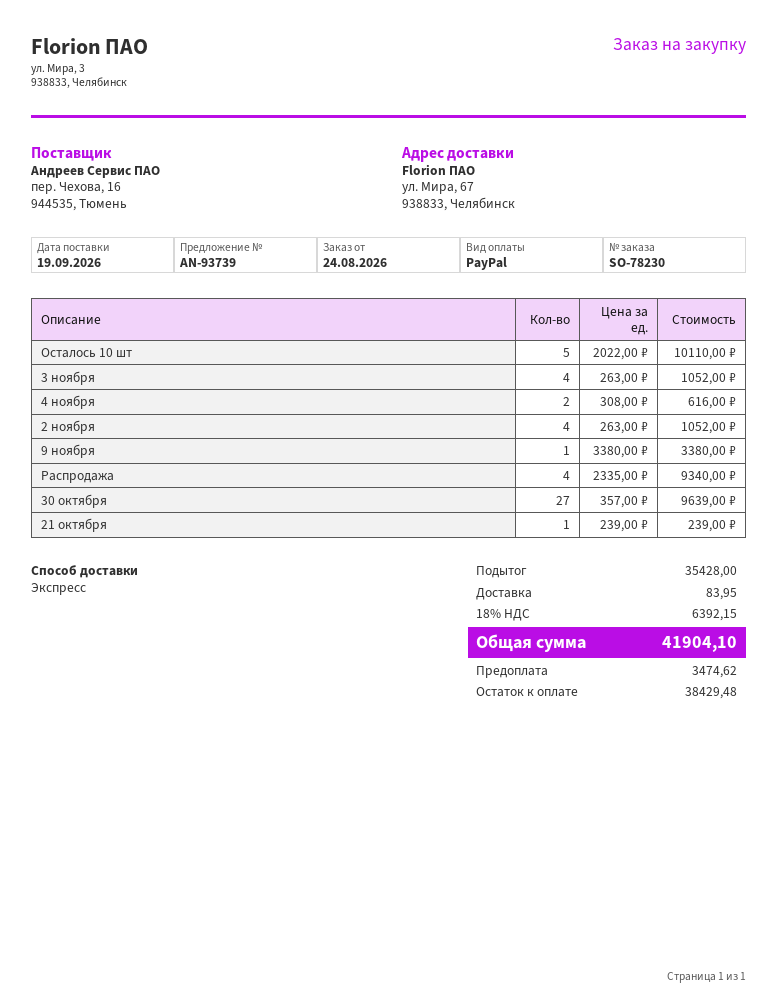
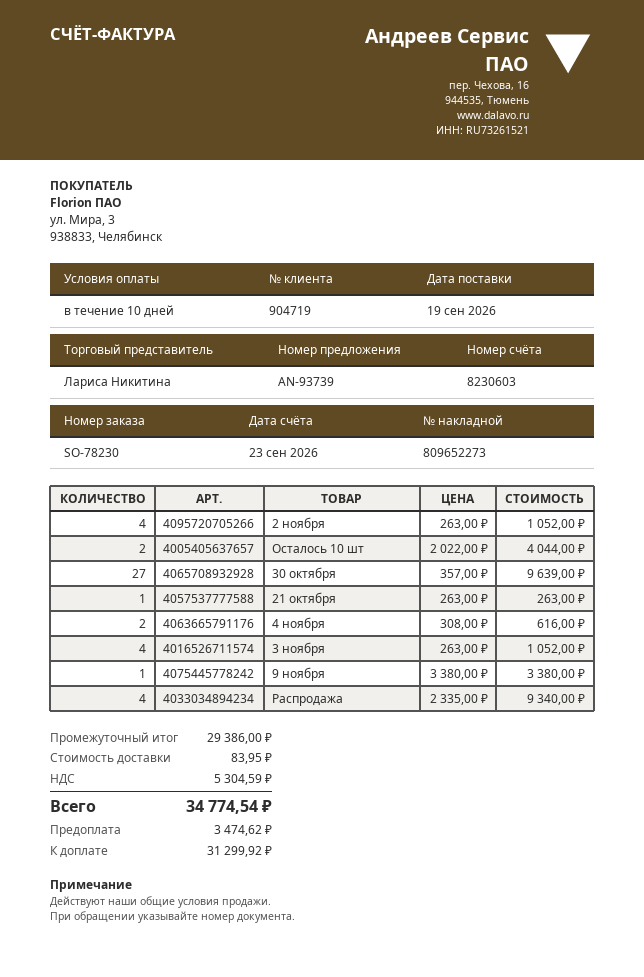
Осталось 10 шт: 5 x 2022.00 = 10110.00 -> 2 x 2022.00 = 4044.00
21 октября: 1 x 239.00 = 239.00 -> 1 x 263.00 = 263.00
subtotal: 35428.00 -> 29386.00
tax: 6392.15 -> 5304.59
total: 41904.10 -> 34774.54
balance: 38429.48 -> 31299.92

